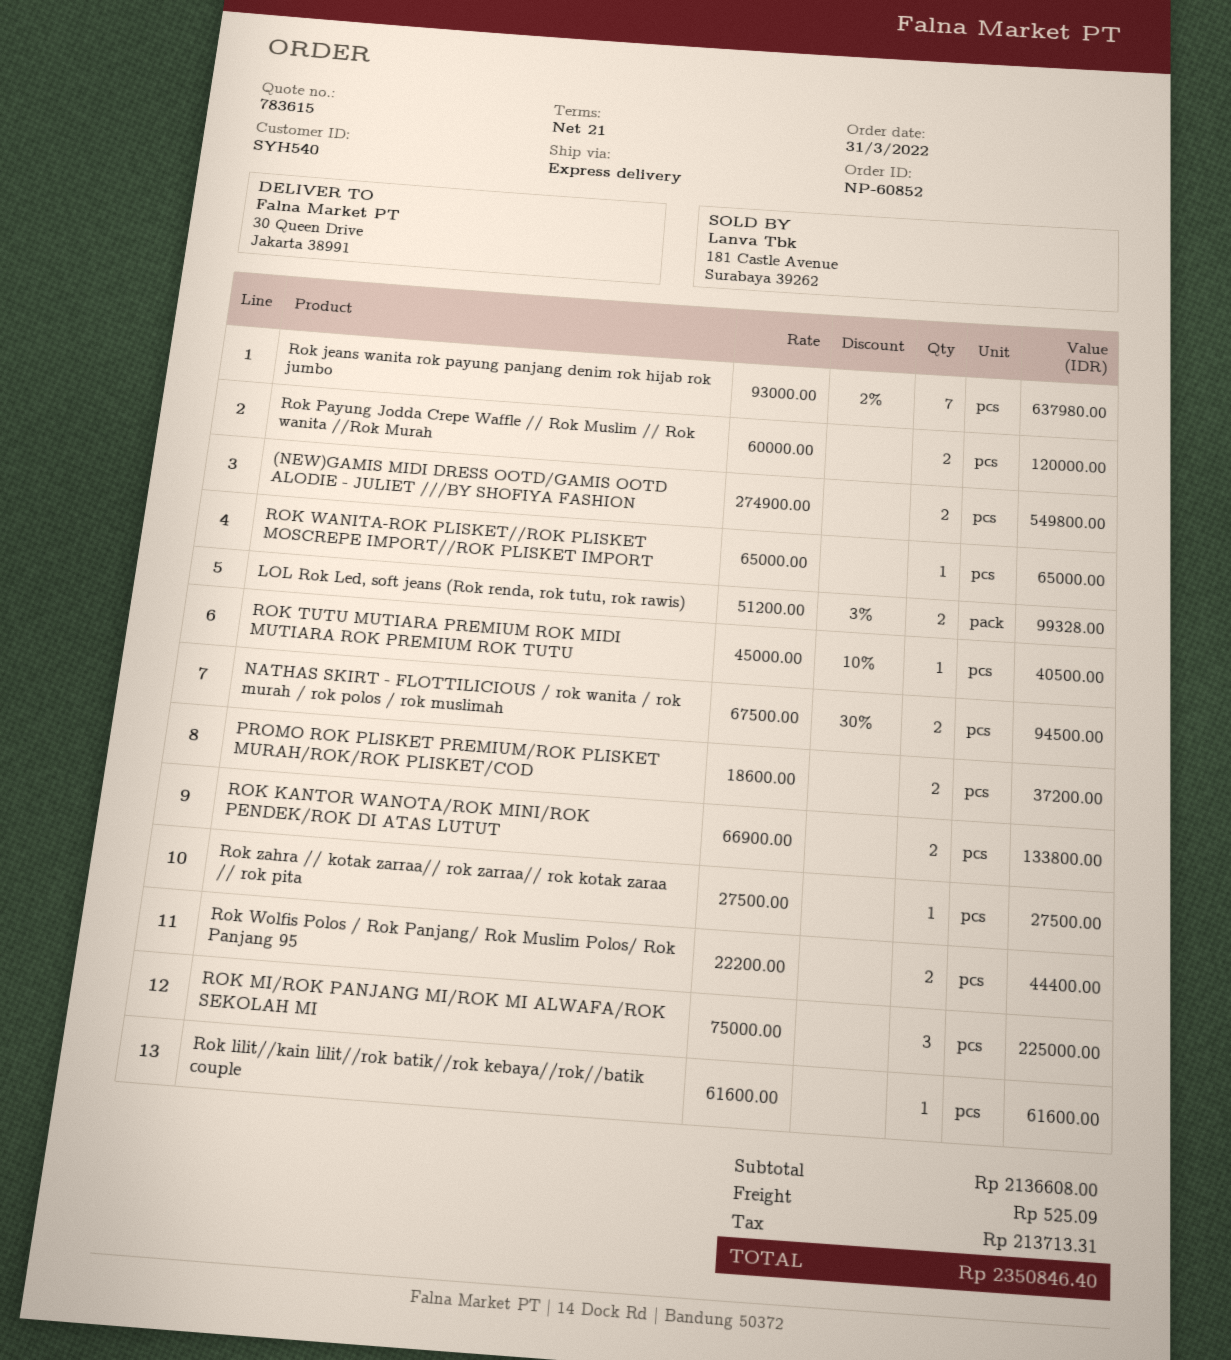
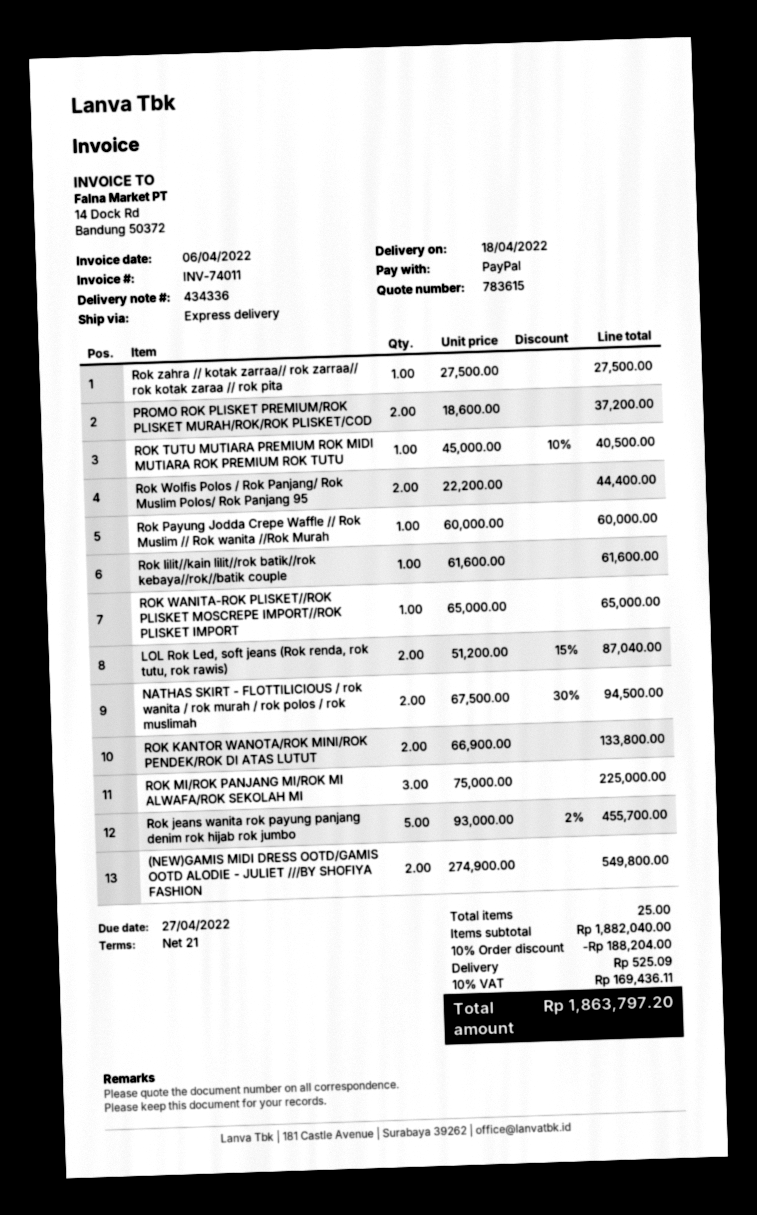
Rok jeans wanita rok payung panjang denim rok hijab rok jumbo: 7 x 93000.00 - 2% = 637980.00 -> 5 x 93000.00 - 2% = 455700.00
Rok Payung Jodda Crepe Waffle // Rok Muslim // Rok wanita //Rok Murah: 2 x 60000.00 = 120000.00 -> 1 x 60000.00 = 60000.00
LOL Rok Led, soft jeans (Rok renda, rok tutu, rok rawis): 2 x 51200.00 - 3% = 99328.00 -> 2 x 51200.00 - 15% = 87040.00
subtotal: 2136608.00 -> 1882040.00
discount: none -> 10% = 188204.00
tax: 213713.31 -> 169436.11
total: 2350846.40 -> 1863797.20

